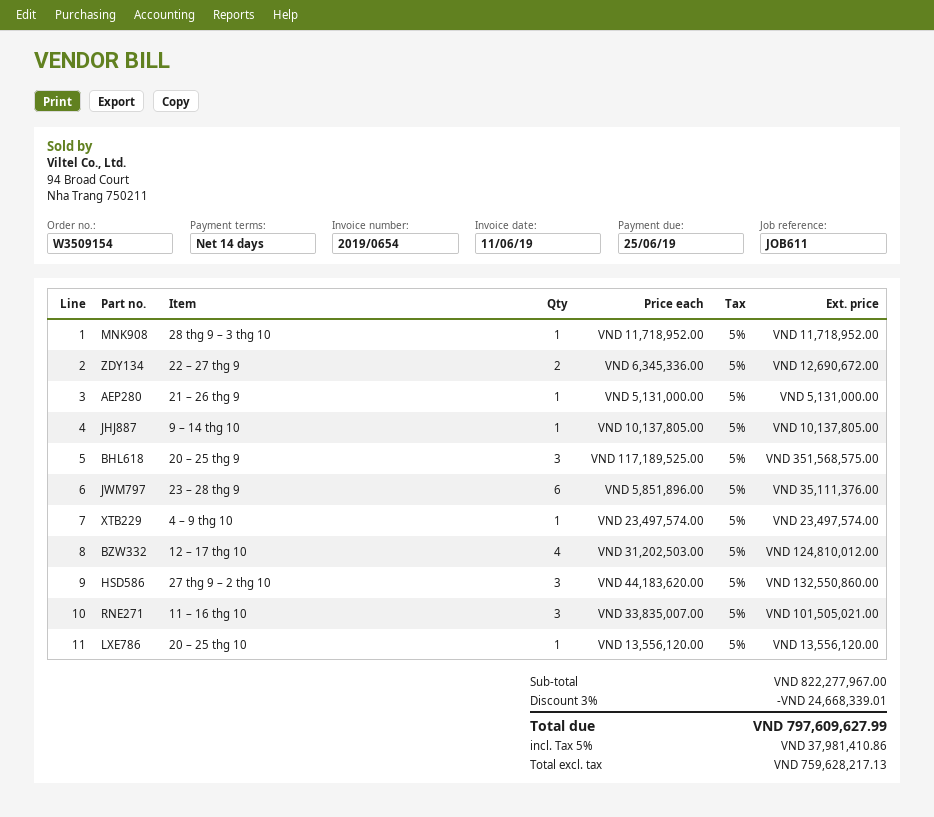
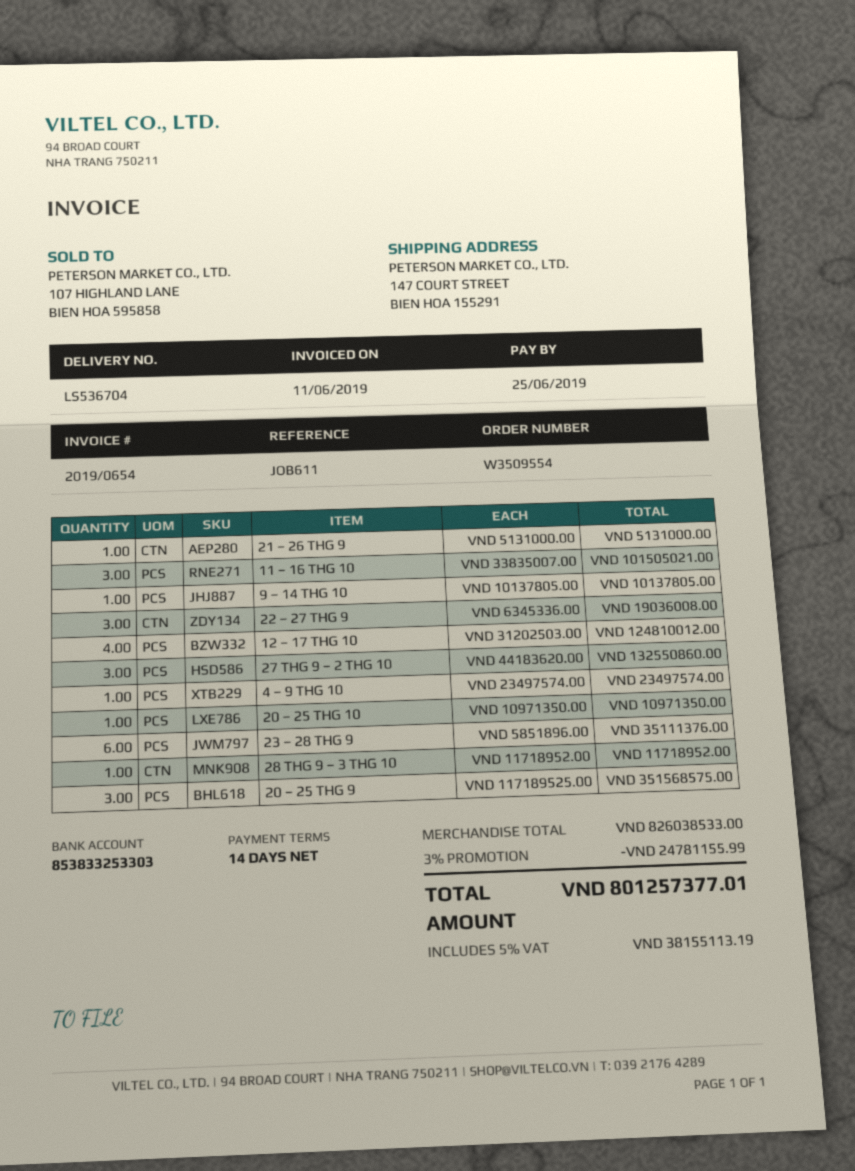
order number: W3509154 -> W3509554
22 – 27 thg 9: 2 x 6345336.00 = 12690672.00 -> 3 x 6345336.00 = 19036008.00
20 – 25 thg 10: 1 x 13556120.00 = 13556120.00 -> 1 x 10971350.00 = 10971350.00
subtotal: 822277967.00 -> 826038533.00
discount: 3% = 24668339.01 -> 3% = 24781155.99
tax: 5% = 37981410.86 -> 5% = 38155113.19
total: 797609627.99 -> 801257377.01

